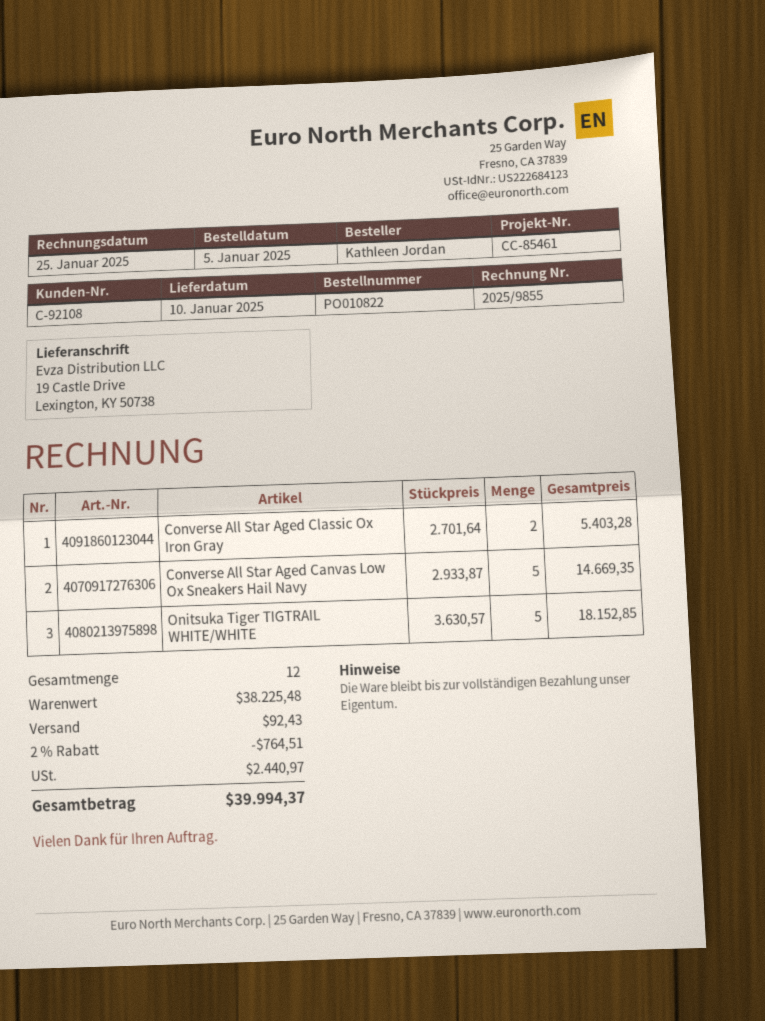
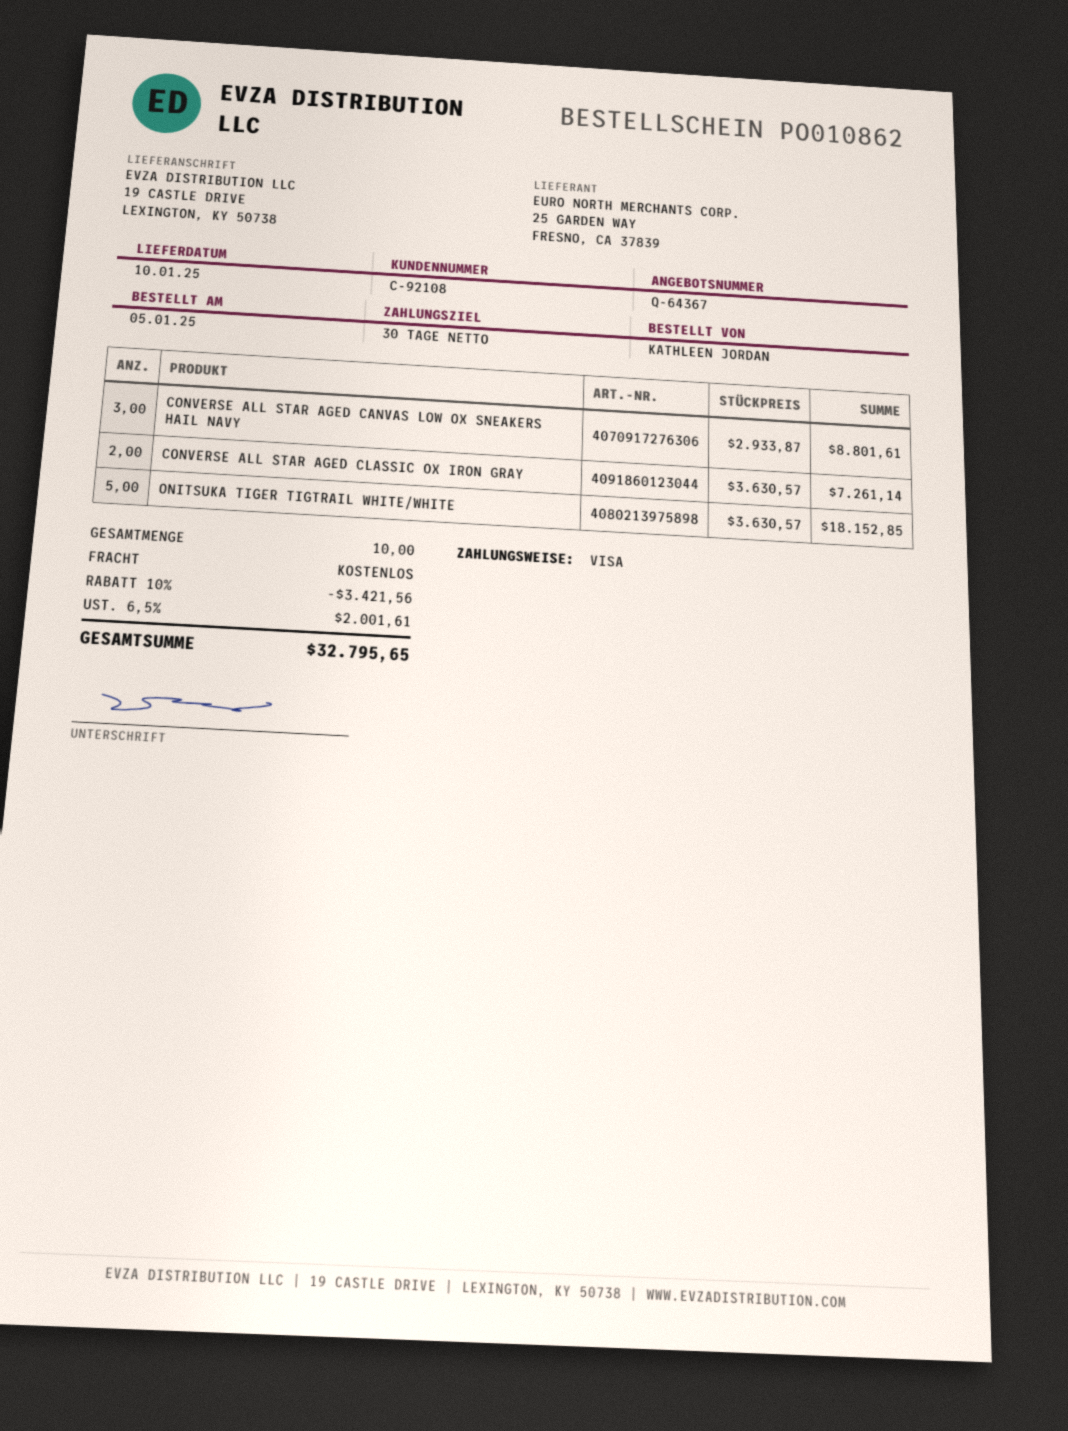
order number: PO010822 -> PO010862
Converse All Star Aged Classic Ox Iron Gray: 2 x 2701.64 = 5403.28 -> 2 x 3630.57 = 7261.14
Converse All Star Aged Canvas Low Ox Sneakers Hail Navy: 5 x 2933.87 = 14669.35 -> 3 x 2933.87 = 8801.61
total quantity: 12 -> 10
discount: 2% = 764.51 -> 10% = 3421.56
shipping: 92.43 -> 0.00
tax: 2440.97 -> 2001.61
total: 39994.37 -> 32795.65

